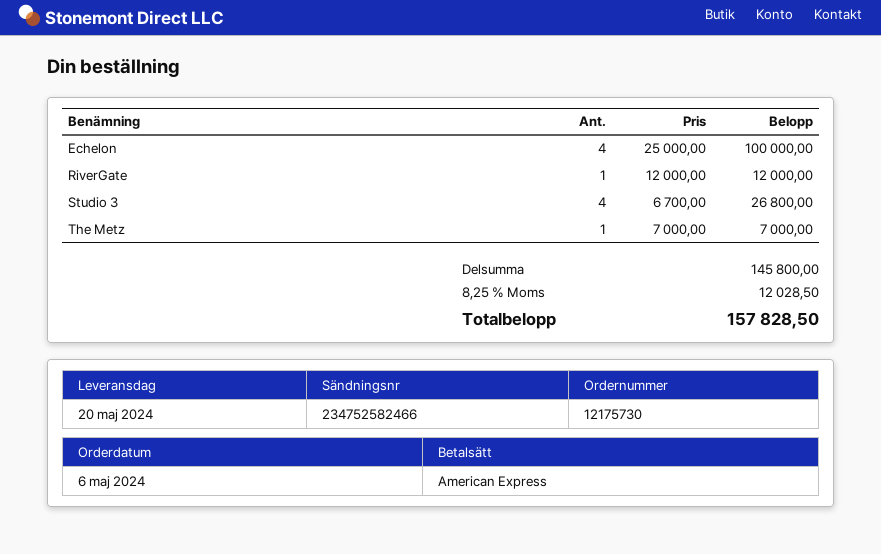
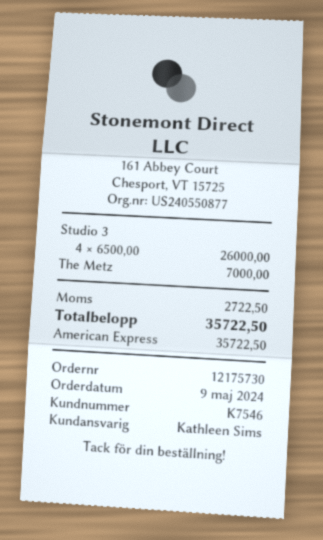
order date: 2024-05-06 -> 2024-05-09
Echelon: 4 x 25000.00 = 100000.00 -> none
RiverGate: 1 x 12000.00 = 12000.00 -> none
Studio 3: 4 x 6700.00 = 26800.00 -> 4 x 6500.00 = 26000.00
tax: 12028.50 -> 2722.50
total: 157828.50 -> 35722.50

